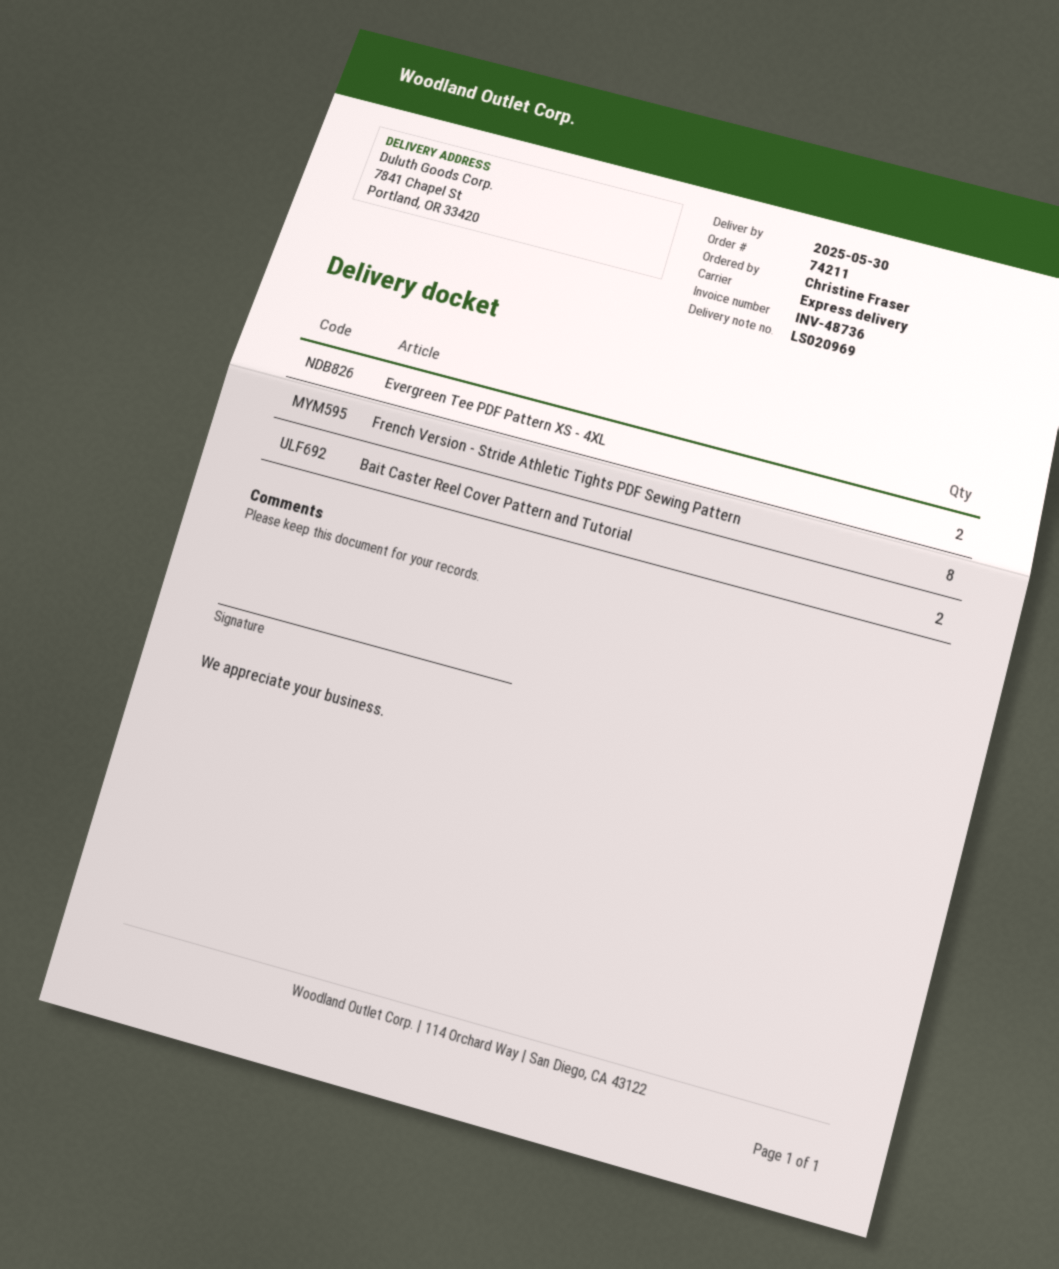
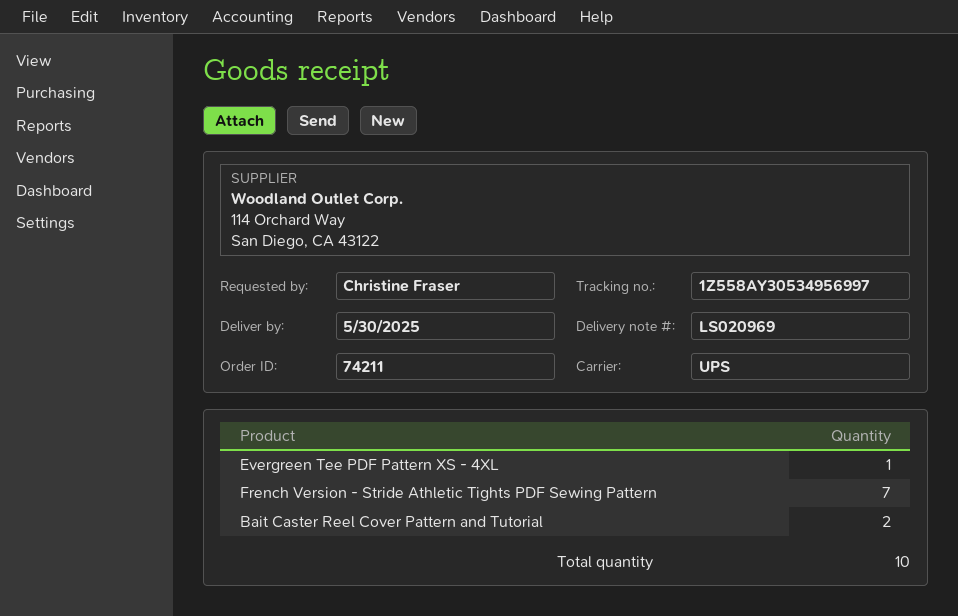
shipping method: express -> UPS
Evergreen Tee PDF Pattern XS - 4XL: 2 -> 1
French Version - Stride Athletic Tights PDF Sewing Pattern: 8 -> 7

